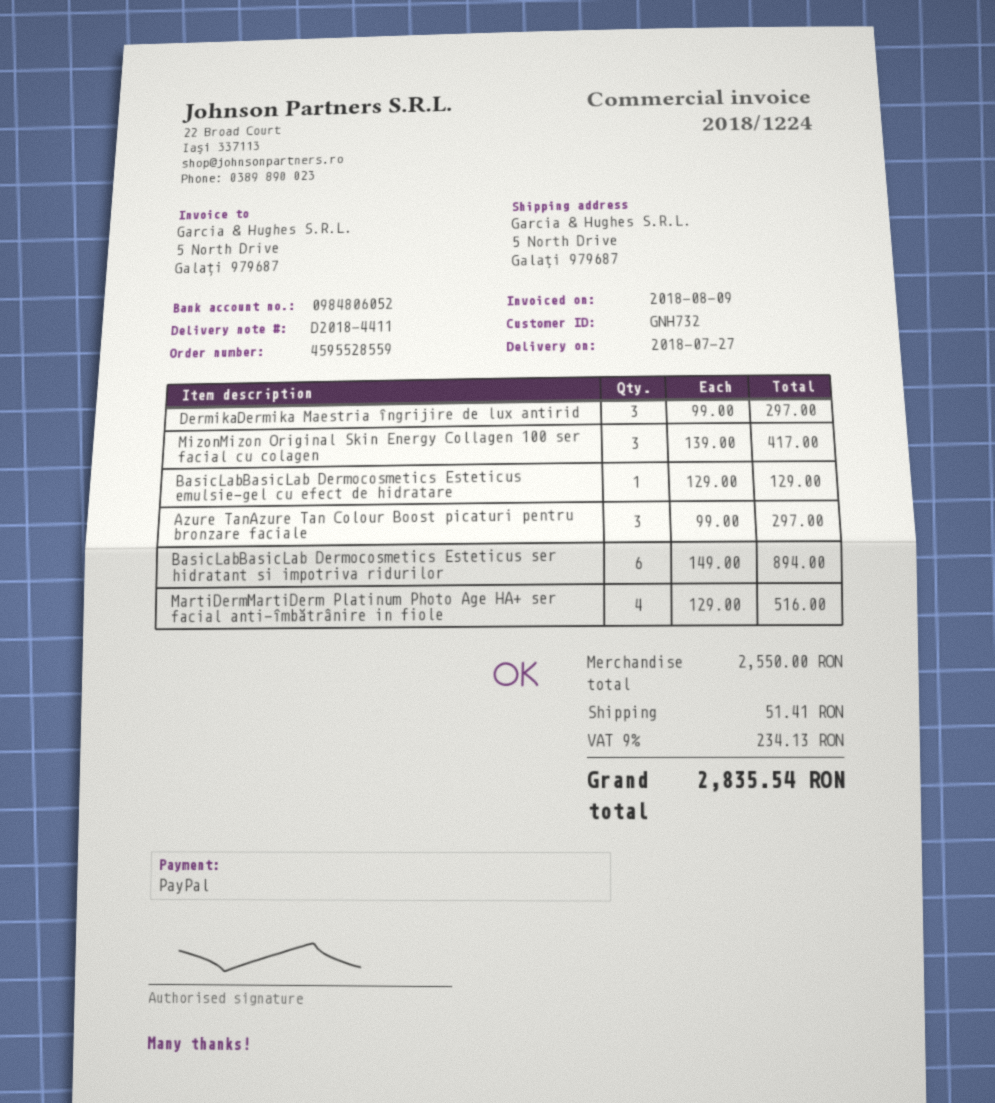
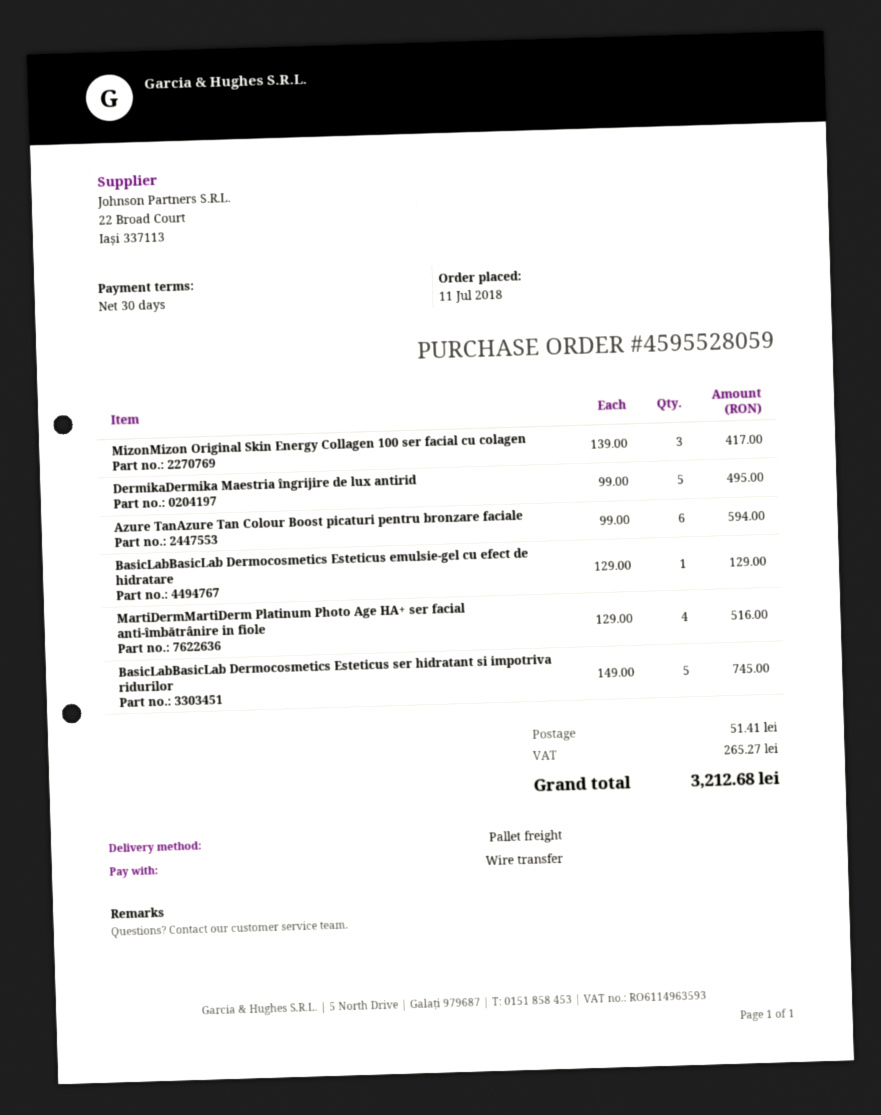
order number: 4595528559 -> 4595528059
payment method: PayPal -> bank transfer
DermikaDermika Maestria îngrijire de lux antirid: 3 x 99.00 = 297.00 -> 5 x 99.00 = 495.00
Azure TanAzure Tan Colour Boost picaturi pentru bronzare faciale: 3 x 99.00 = 297.00 -> 6 x 99.00 = 594.00
BasicLabBasicLab Dermocosmetics Esteticus ser hidratant si impotriva ridurilor: 6 x 149.00 = 894.00 -> 5 x 149.00 = 745.00
tax: 234.13 -> 265.27
total: 2835.54 -> 3212.68

